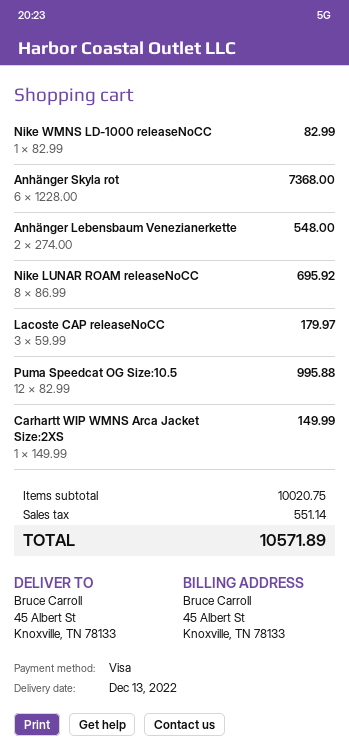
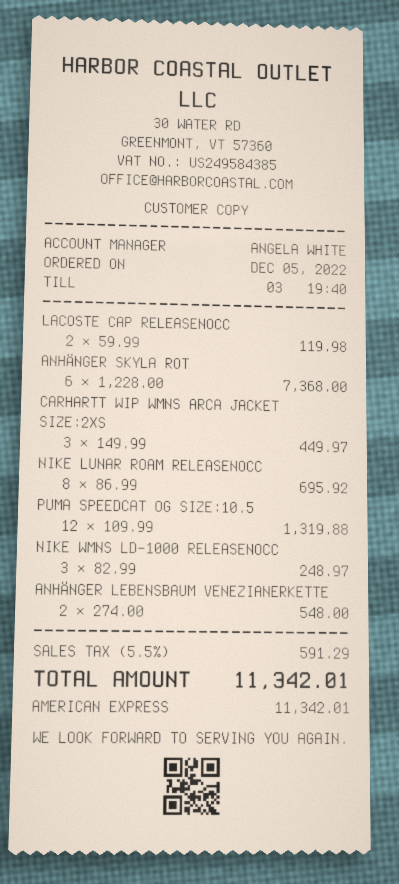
payment method: Visa -> American Express
Nike WMNS LD-1000 releaseNoCC: 1 x 82.99 = 82.99 -> 3 x 82.99 = 248.97
Lacoste CAP releaseNoCC: 3 x 59.99 = 179.97 -> 2 x 59.99 = 119.98
Puma Speedcat OG Size:10.5: 12 x 82.99 = 995.88 -> 12 x 109.99 = 1319.88
Carhartt WIP WMNS Arca Jacket Size:2XS: 1 x 149.99 = 149.99 -> 3 x 149.99 = 449.97
tax: 551.14 -> 591.29
total: 10571.89 -> 11342.01

